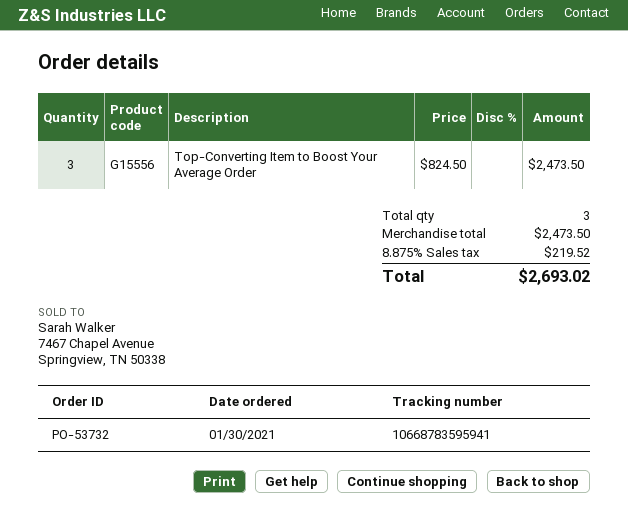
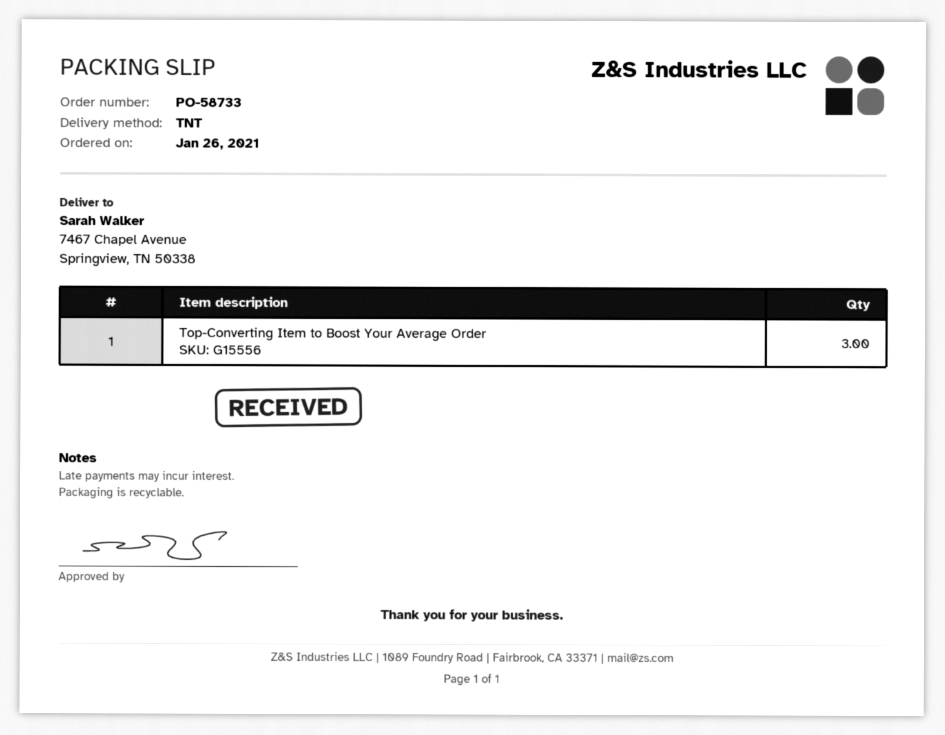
order number: PO-53732 -> PO-58733
order date: 2021-01-30 -> 2021-01-26

